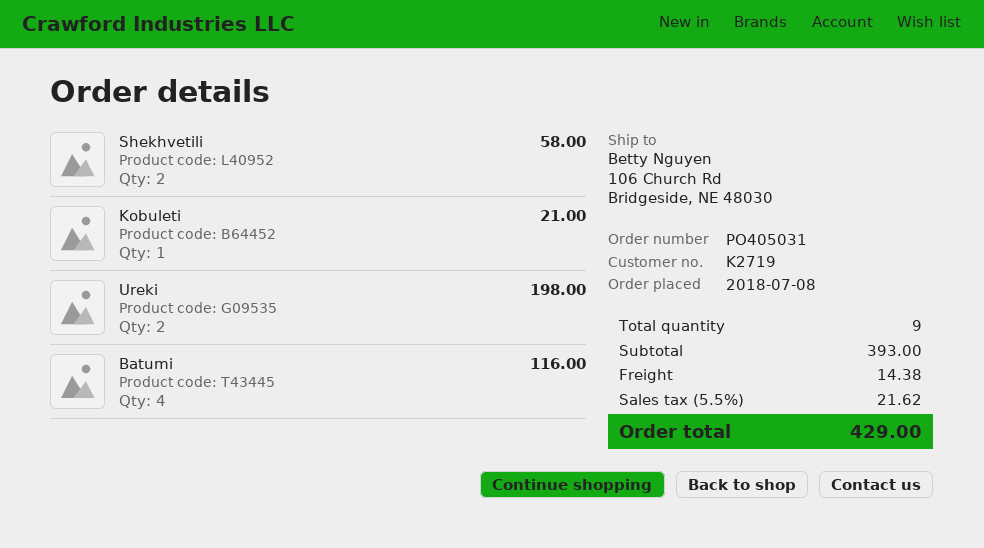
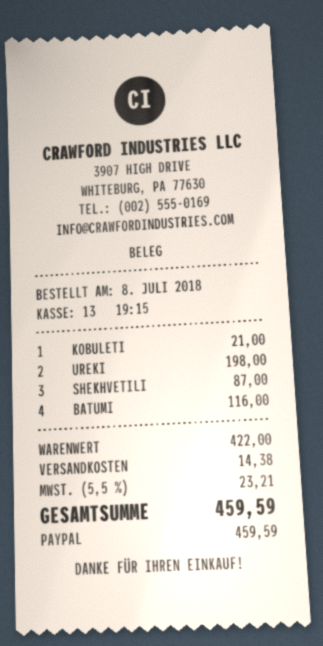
Shekhvetili: 2 for 58.00 -> 3 for 87.00
subtotal: 393.00 -> 422.00
tax: 5.5% = 21.62 -> 5.5% = 23.21
total: 429.00 -> 459.59

